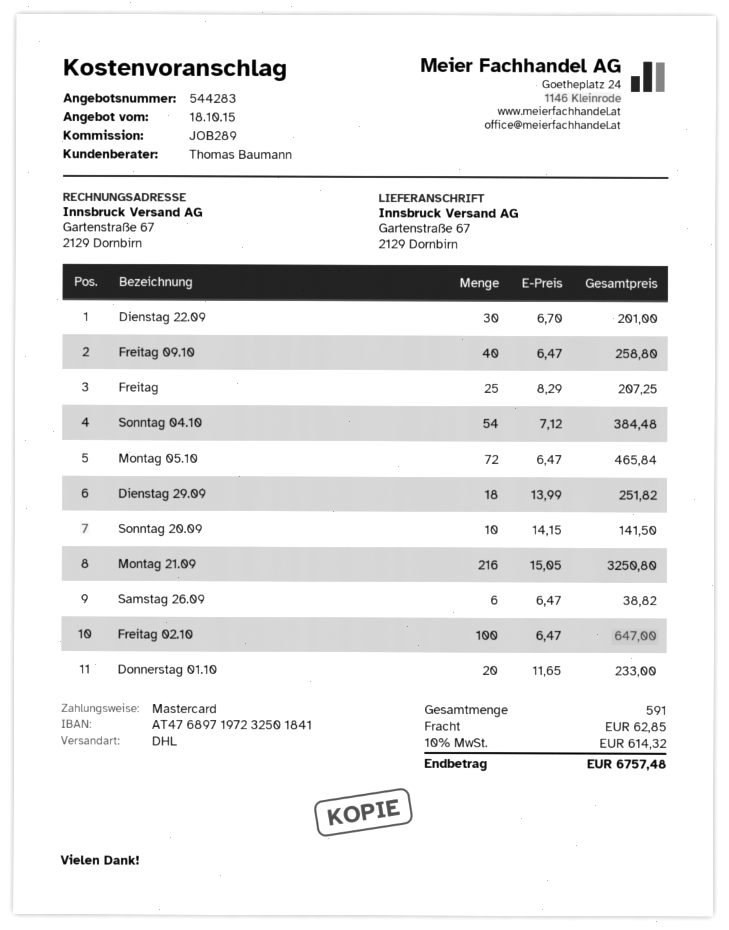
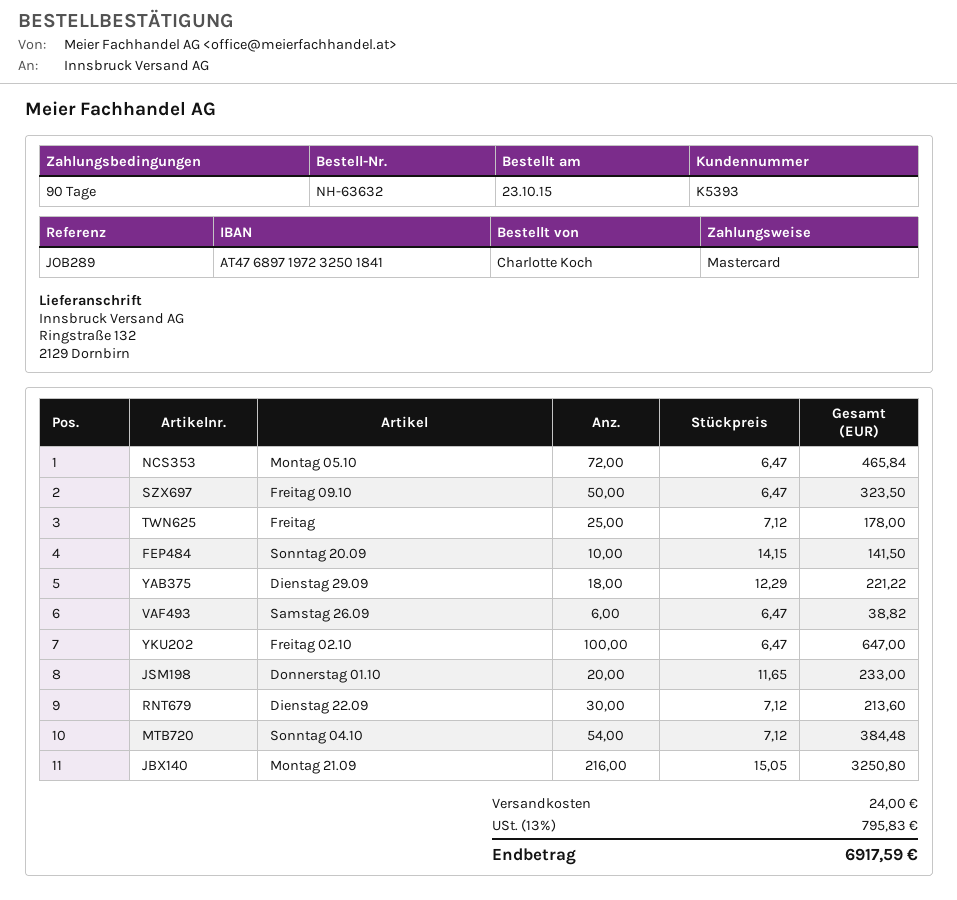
ship to: Gartenstraße 67, 2129 Dornbirn -> Ringstraße 132, 2129 Dornbirn
Dienstag 22.09: 30 x 6.70 = 201.00 -> 30 x 7.12 = 213.60
Freitag 09.10: 40 x 6.47 = 258.80 -> 50 x 6.47 = 323.50
Freitag: 25 x 8.29 = 207.25 -> 25 x 7.12 = 178.00
Dienstag 29.09: 18 x 13.99 = 251.82 -> 18 x 12.29 = 221.22
shipping: 62.85 -> 24.00
tax: 10% = 614.32 -> 13% = 795.83
total: 6757.48 -> 6917.59

